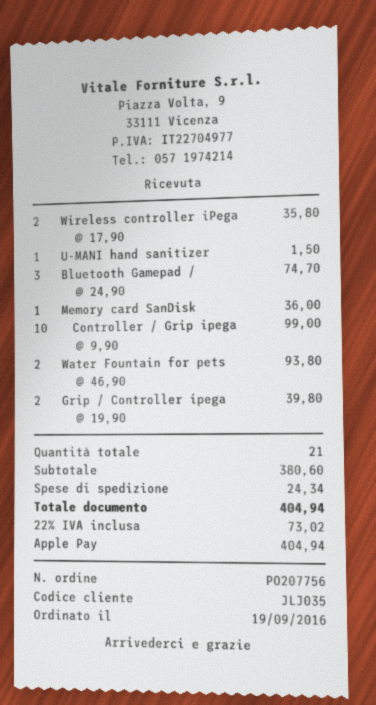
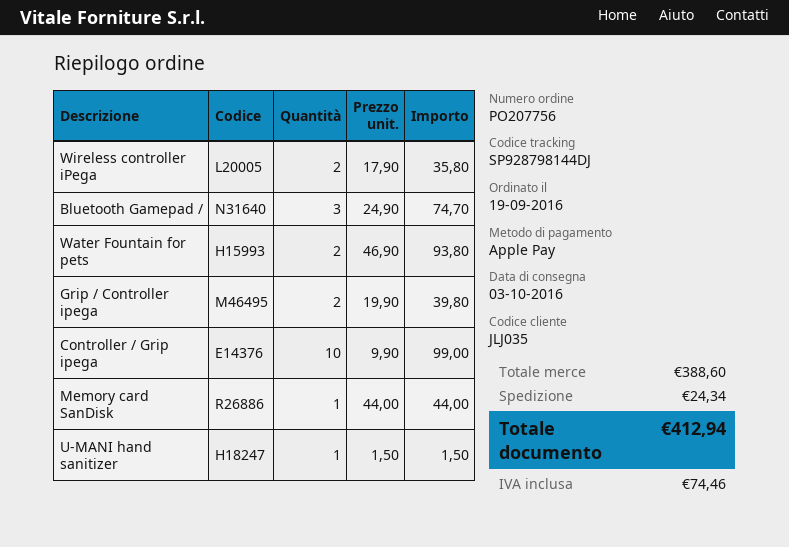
Memory card SanDisk: 1 x 36.00 = 36.00 -> 1 x 44.00 = 44.00
subtotal: 380.60 -> 388.60
tax: 73.02 -> 74.46
total: 404.94 -> 412.94

